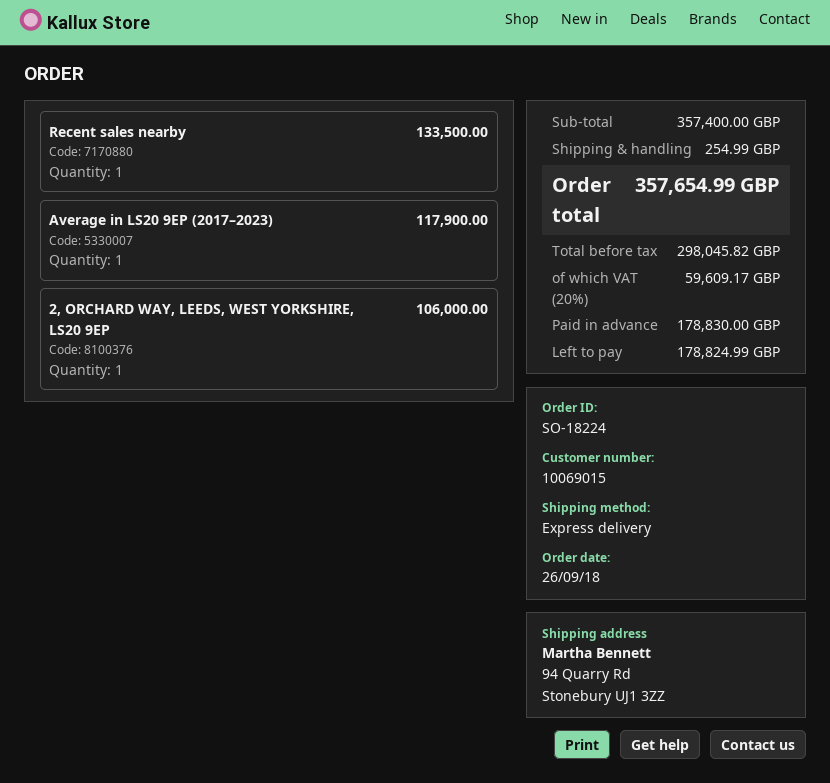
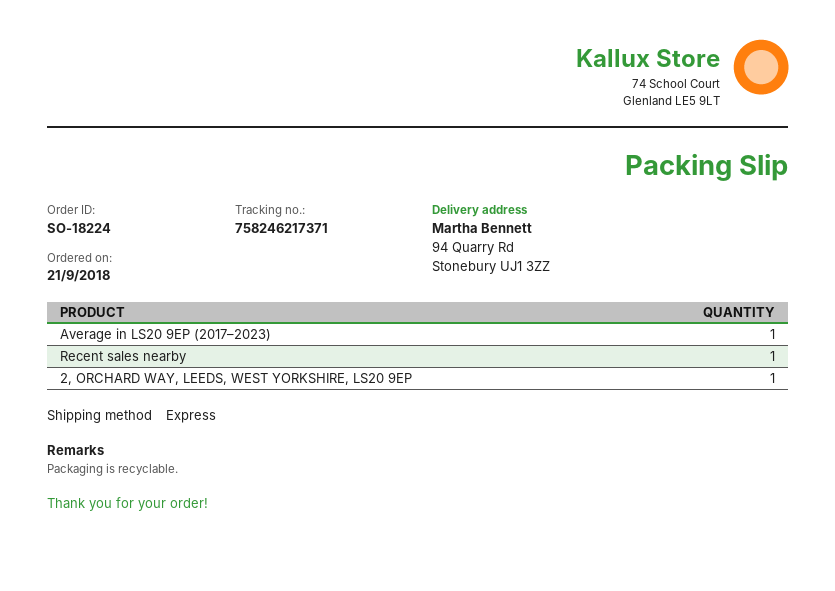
order date: 2018-09-26 -> 2018-09-21

